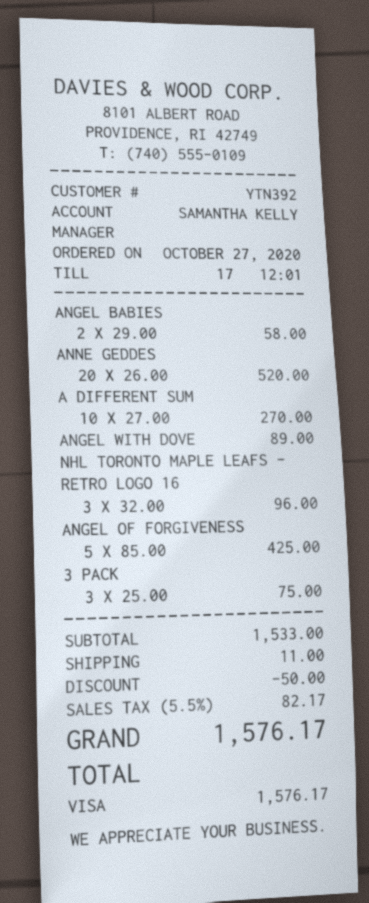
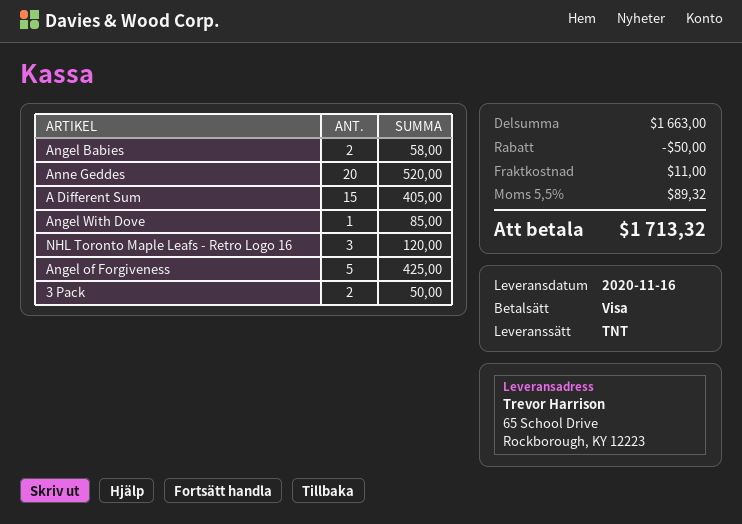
A DIFFERENT SUM: 10 for 270.00 -> 15 for 405.00
ANGEL WITH DOVE: 1 for 89.00 -> 1 for 85.00
NHL TORONTO MAPLE LEAFS - RETRO LOGO 16: 3 for 96.00 -> 3 for 120.00
3 PACK: 3 for 75.00 -> 2 for 50.00
subtotal: 1533.00 -> 1663.00
tax: 5.5% = 82.17 -> 5.5% = 89.32
total: 1576.17 -> 1713.32

